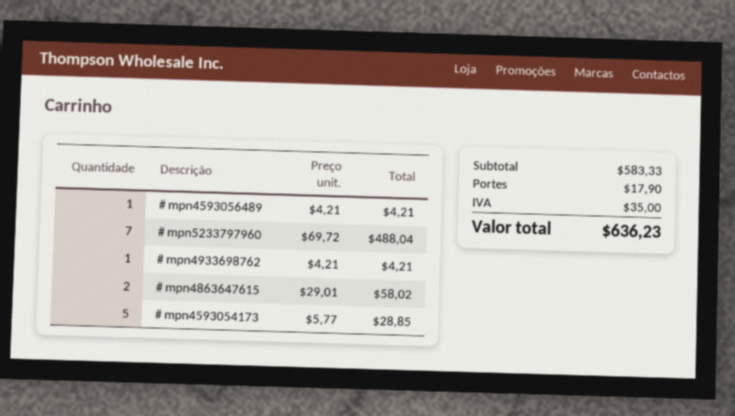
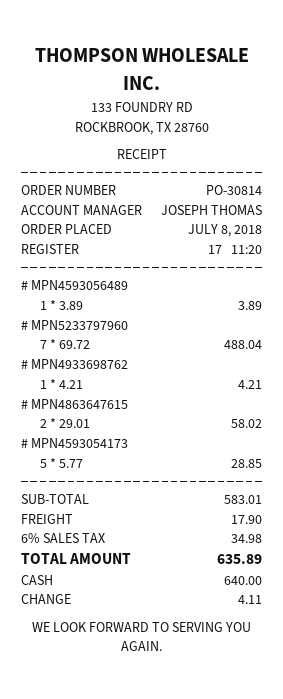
# mpn4593056489: 1 x 4.21 = 4.21 -> 1 x 3.89 = 3.89
subtotal: 583.33 -> 583.01
tax: 35.00 -> 34.98
total: 636.23 -> 635.89

